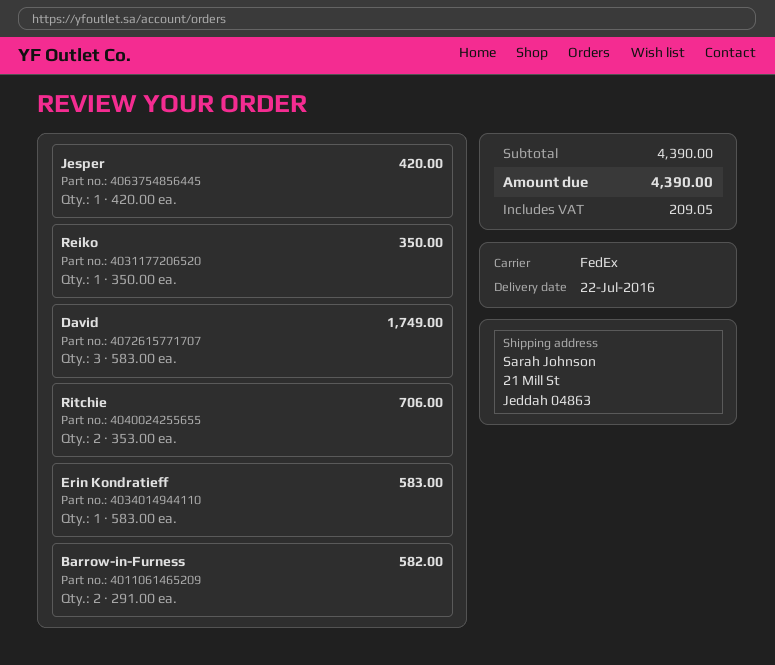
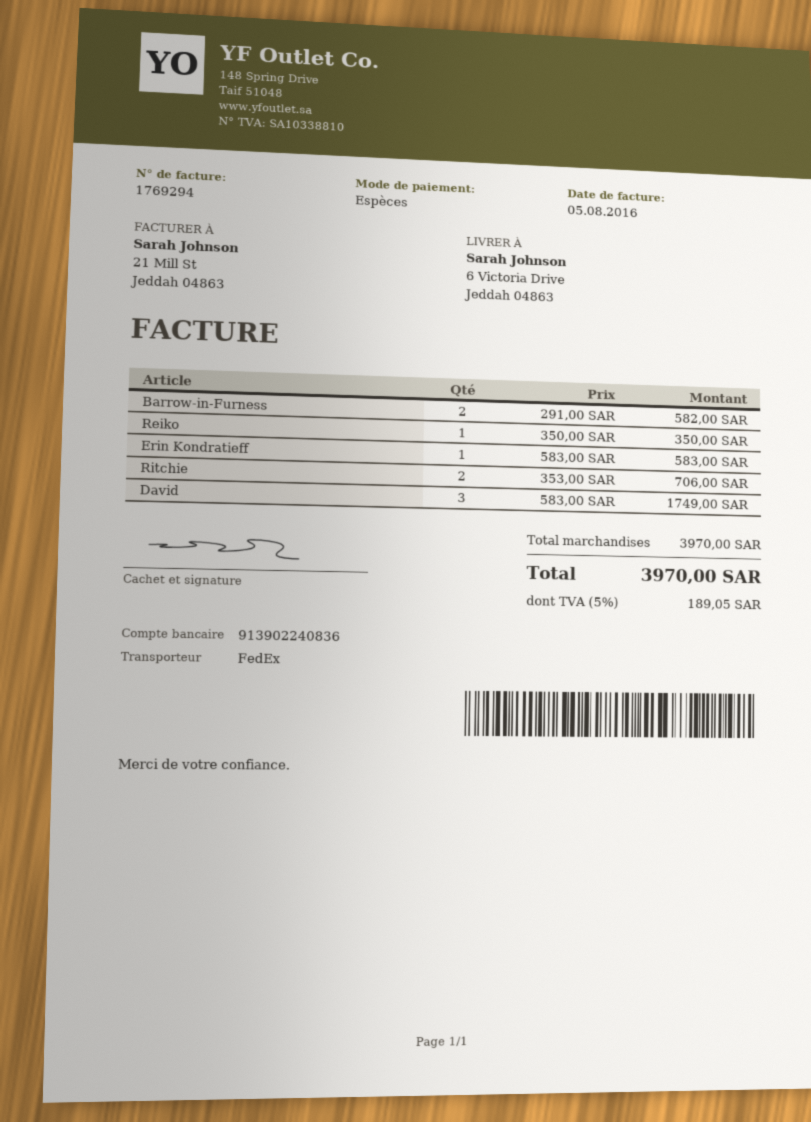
ship to: 21 Mill St, Jeddah 04863 -> 6 Victoria Drive, Jeddah 04863
Jesper: 1 x 420.00 = 420.00 -> none
subtotal: 4390.00 -> 3970.00
tax: 209.05 -> 189.05
total: 4390.00 -> 3970.00

